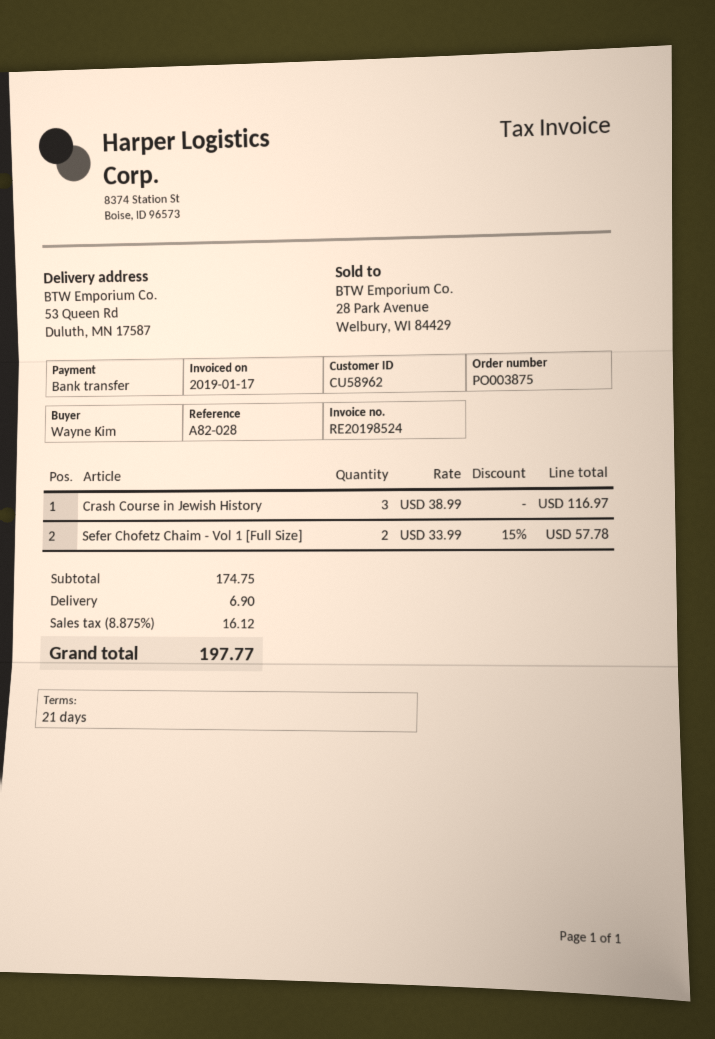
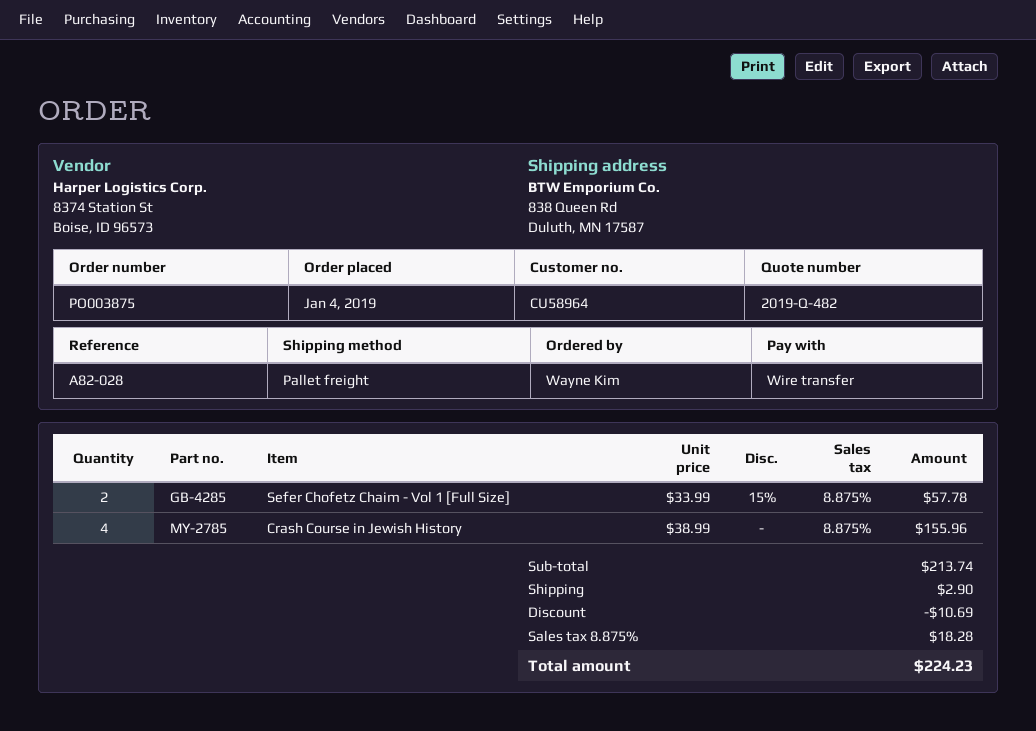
customer number: CU58962 -> CU58964
ship to: 53 Queen Rd, Duluth, MN 17587 -> 838 Queen Rd, Duluth, MN 17587
Crash Course in Jewish History: 3 x 38.99 = 116.97 -> 4 x 38.99 = 155.96
subtotal: 174.75 -> 213.74
discount: none -> 10.69
shipping: 6.90 -> 2.90
tax: 8.875% = 16.12 -> 8.875% = 18.28
total: 197.77 -> 224.23

